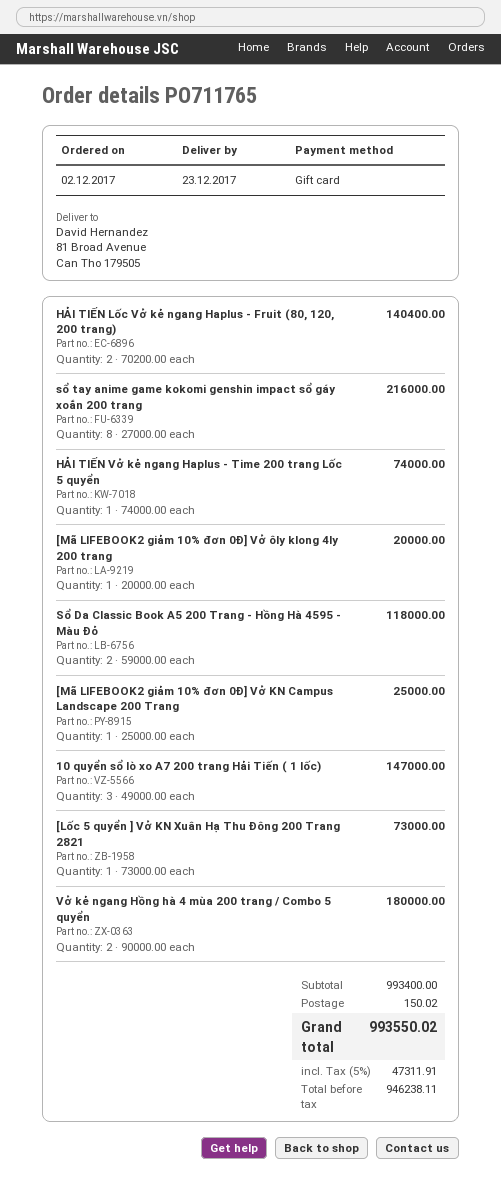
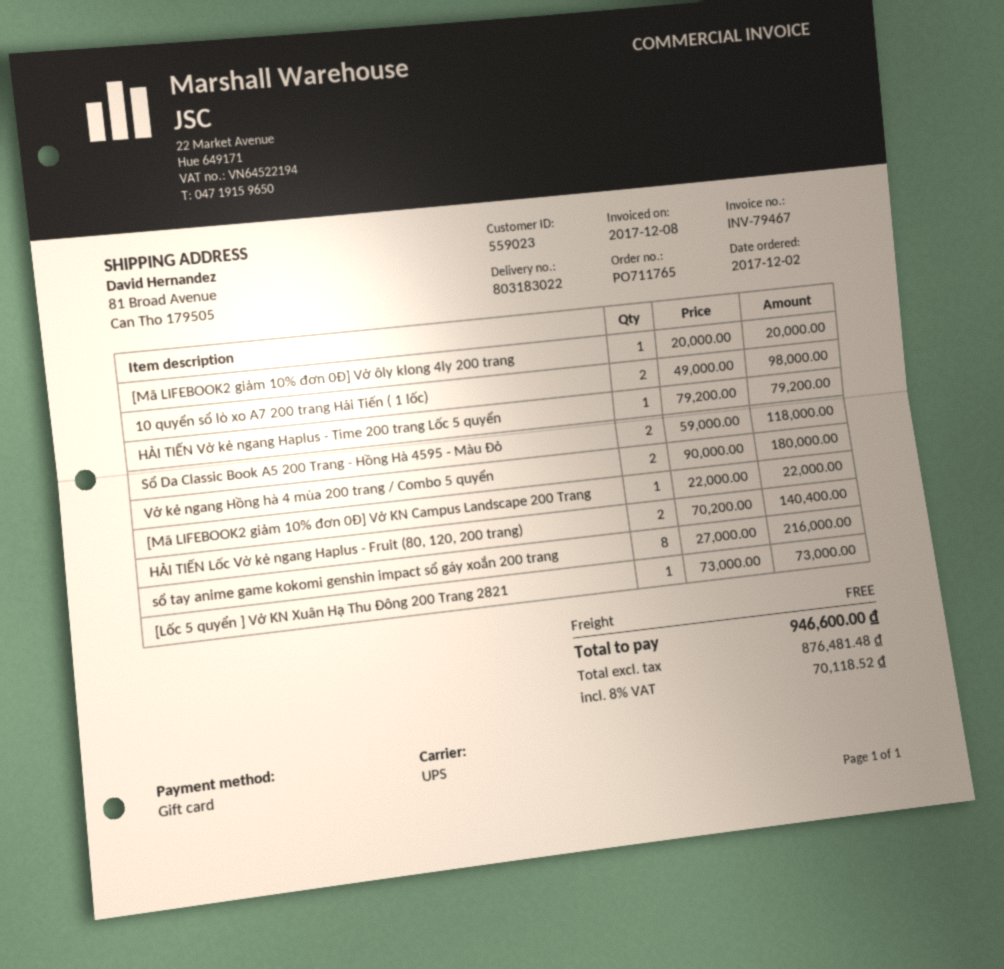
HẢI TIẾN Vở kẻ ngang Haplus - Time 200 trang Lốc 5 quyển: 1 x 74000.00 = 74000.00 -> 1 x 79200.00 = 79200.00
[Mã LIFEBOOK2 giảm 10% đơn 0Đ] Vở KN Campus Landscape 200 Trang: 1 x 25000.00 = 25000.00 -> 1 x 22000.00 = 22000.00
10 quyển sổ lò xo A7 200 trang Hải Tiến ( 1 lốc): 3 x 49000.00 = 147000.00 -> 2 x 49000.00 = 98000.00
shipping: 150.02 -> 0.00
net: 946238.11 -> 876481.48
tax: 5% = 47311.91 -> 8% = 70118.52
total: 993550.02 -> 946600.00

